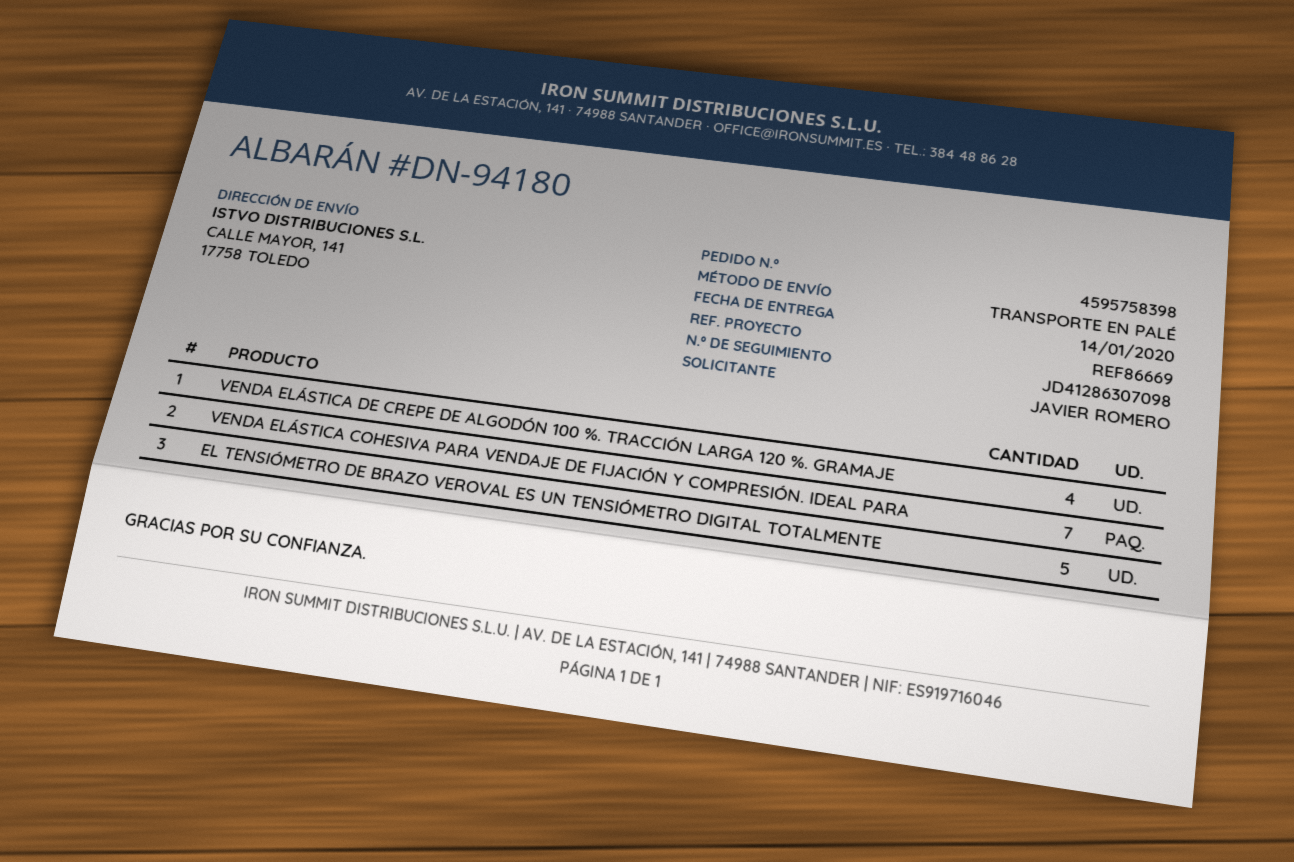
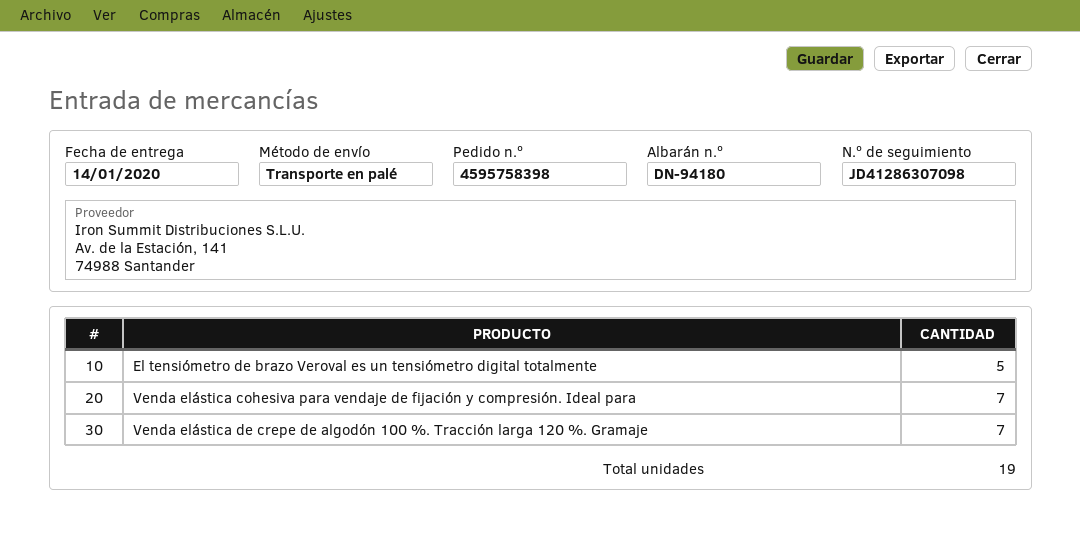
VENDA ELÁSTICA DE CREPE DE ALGODÓN 100 %. TRACCIÓN LARGA 120 %. GRAMAJE: 4 -> 7

